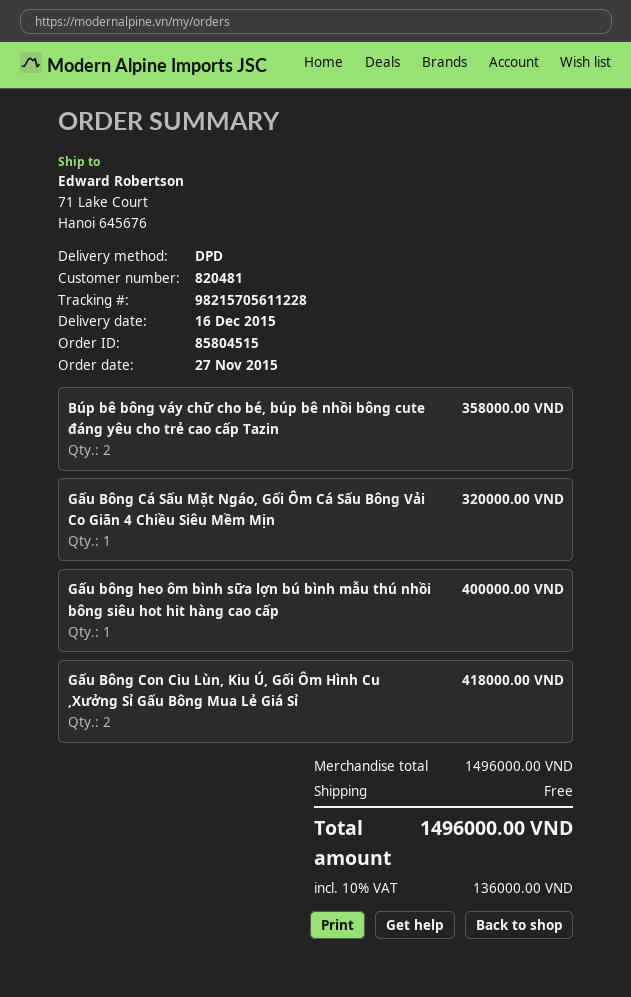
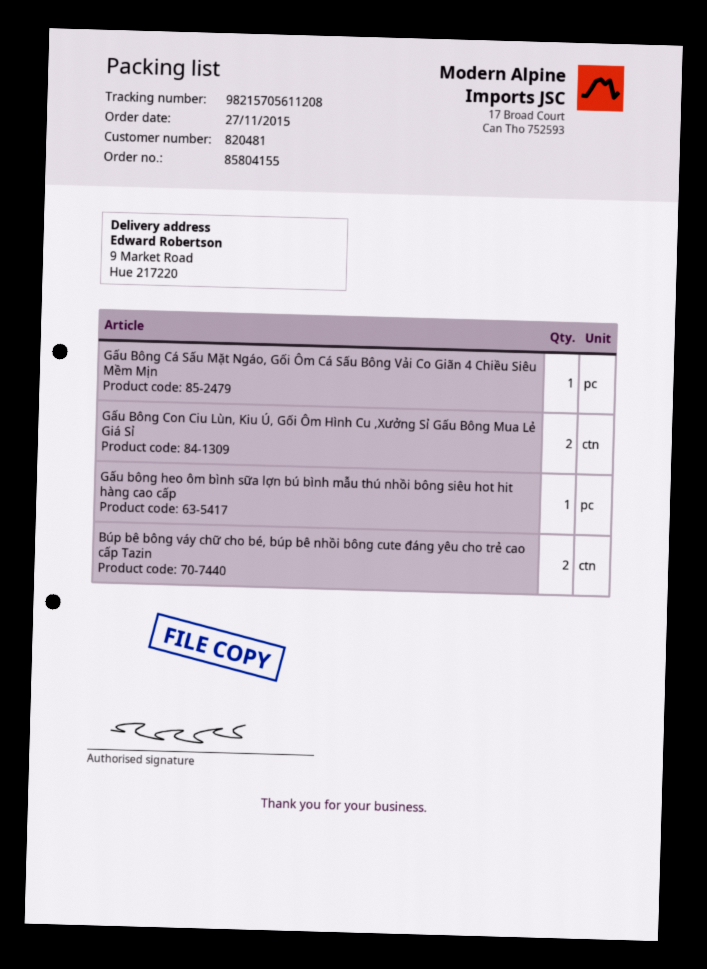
order number: 85804515 -> 85804155
tracking number: 98215705611228 -> 98215705611208
ship to: 71 Lake Court, Hanoi 645676 -> 9 Market Road, Hue 217220

